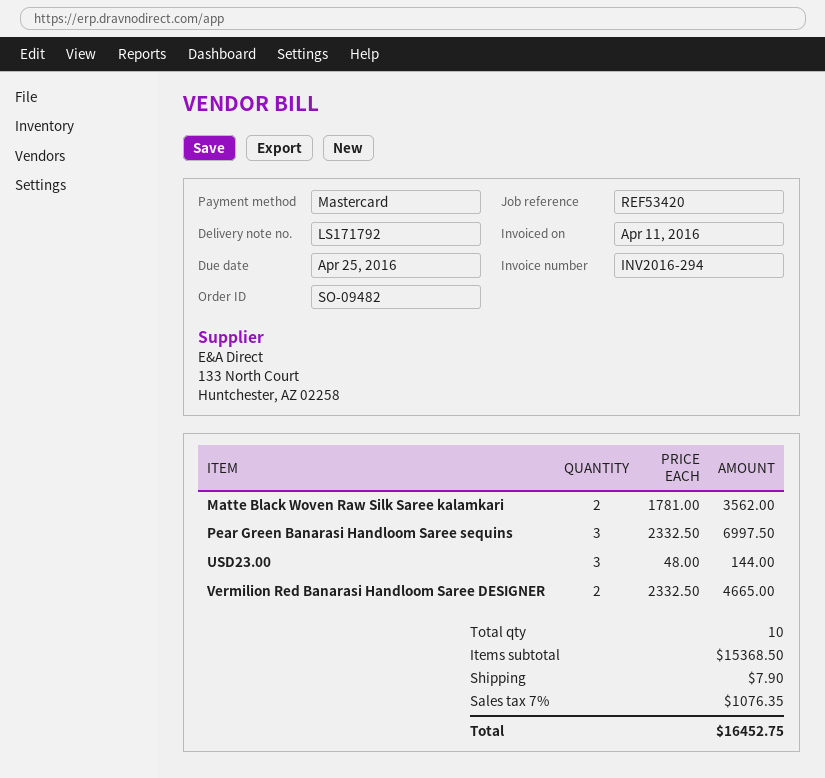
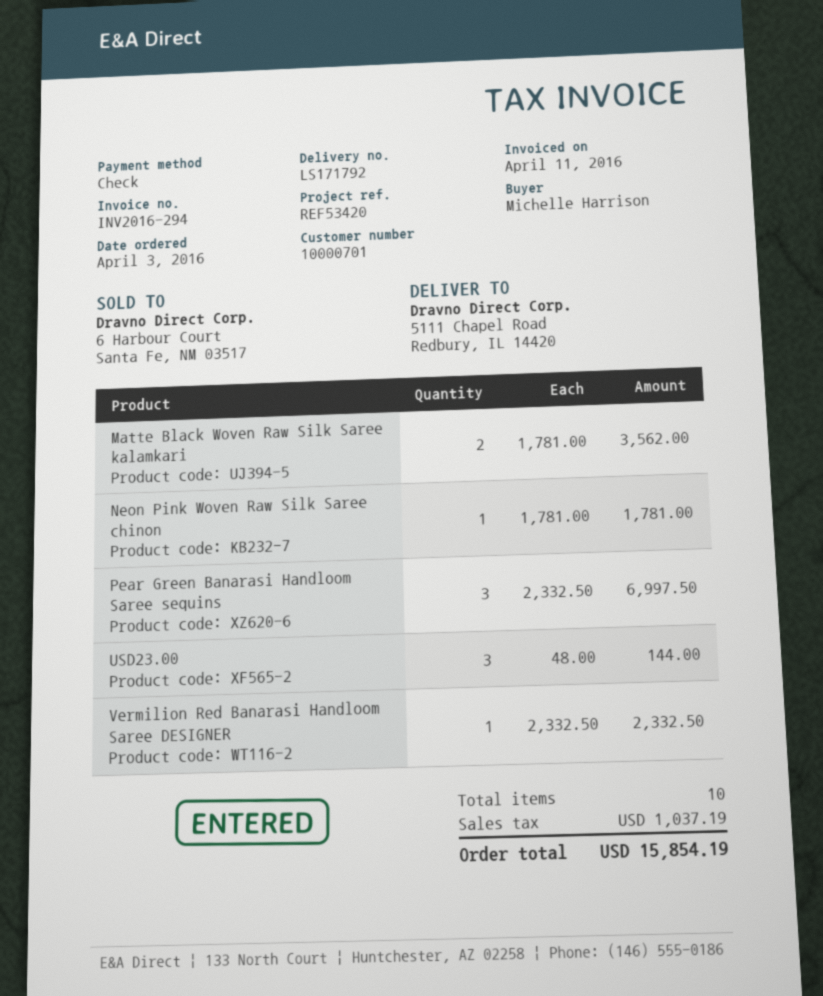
payment method: Mastercard -> cheque
Vermilion Red Banarasi Handloom Saree DESIGNER: 2 x 2332.50 = 4665.00 -> 1 x 2332.50 = 2332.50
Neon Pink Woven Raw Silk Saree chinon: none -> 1 x 1781.00 = 1781.00
shipping: 7.90 -> none
tax: 1076.35 -> 1037.19
total: 16452.75 -> 15854.19

